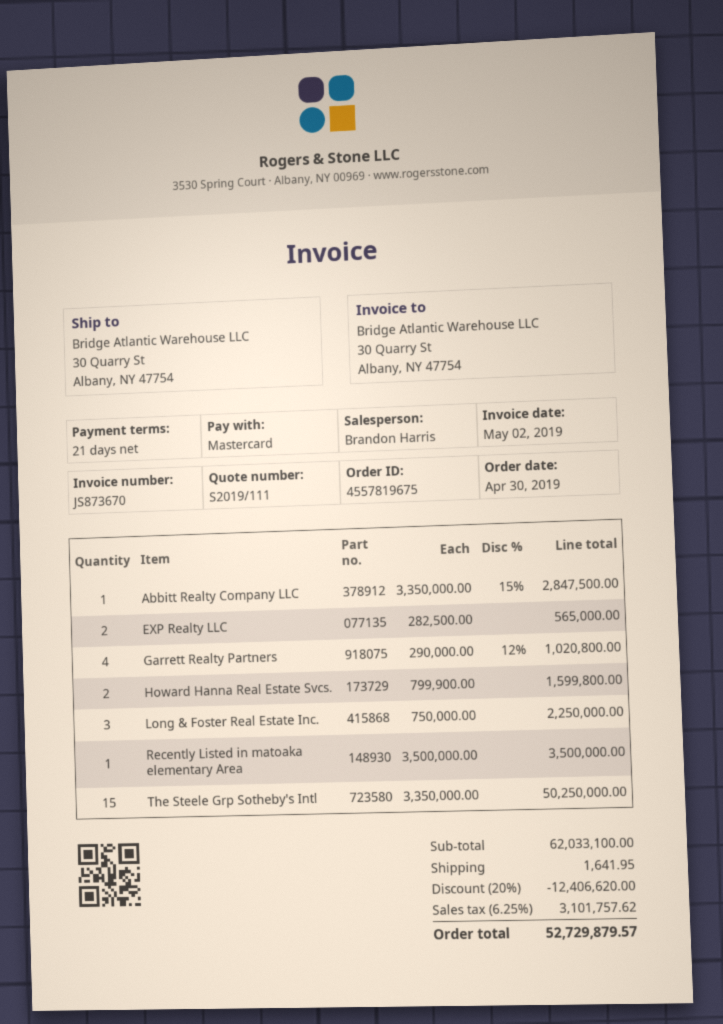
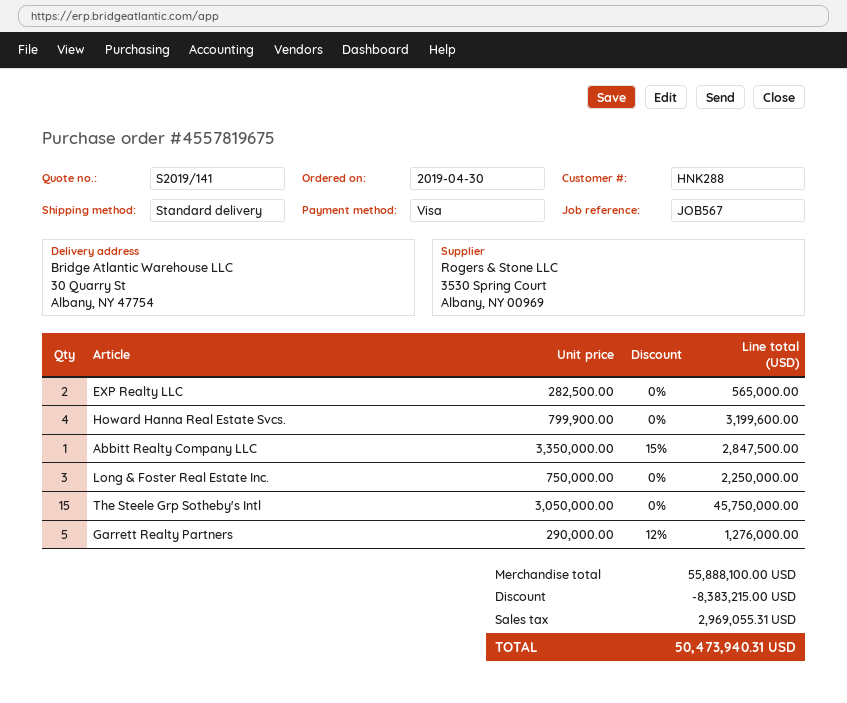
quote number: S2019/111 -> S2019/141
payment method: Mastercard -> Visa
Garrett Realty Partners: 4 x 290000.00 - 12% = 1020800.00 -> 5 x 290000.00 - 12% = 1276000.00
Howard Hanna Real Estate Svcs.: 2 x 799900.00 = 1599800.00 -> 4 x 799900.00 = 3199600.00
Recently Listed in matoaka elementary Area: 1 x 3500000.00 = 3500000.00 -> none
The Steele Grp Sotheby's Intl: 15 x 3350000.00 = 50250000.00 -> 15 x 3050000.00 = 45750000.00
subtotal: 62033100.00 -> 55888100.00
discount: 12406620.00 -> 8383215.00
shipping: 1641.95 -> none
tax: 3101757.62 -> 2969055.31
total: 52729879.57 -> 50473940.31

